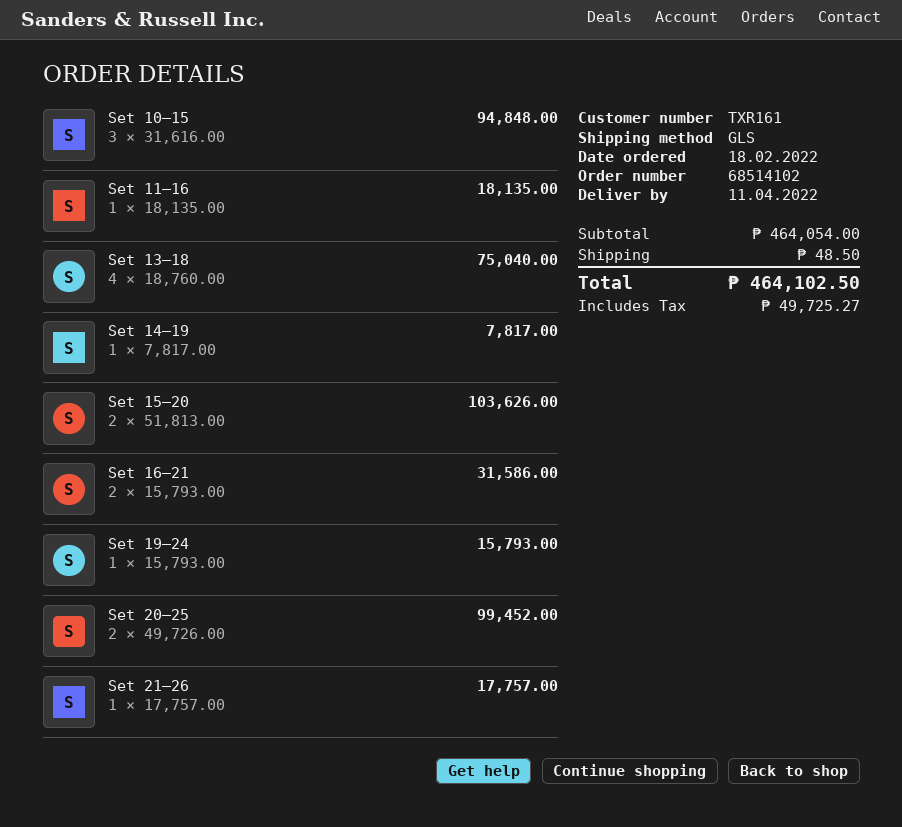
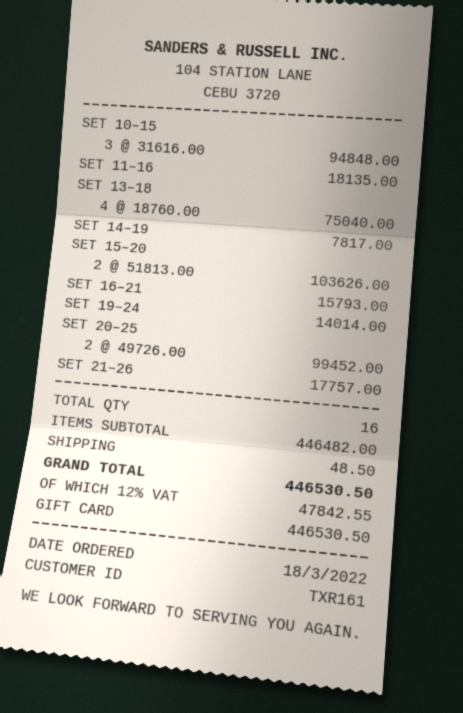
order date: 2022-02-18 -> 2022-03-18
Set 16–21: 2 x 15793.00 = 31586.00 -> 1 x 15793.00 = 15793.00
Set 19–24: 1 x 15793.00 = 15793.00 -> 1 x 14014.00 = 14014.00
subtotal: 464054.00 -> 446482.00
tax: 49725.27 -> 47842.55
total: 464102.50 -> 446530.50

